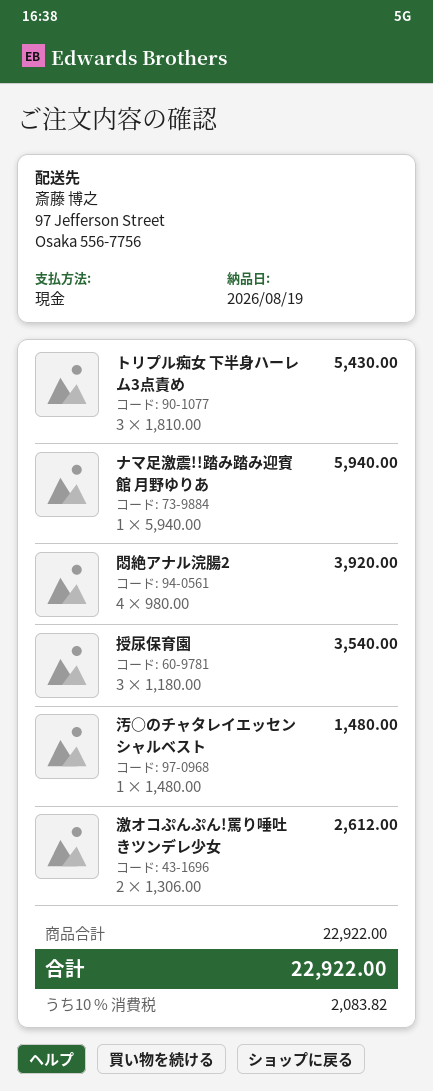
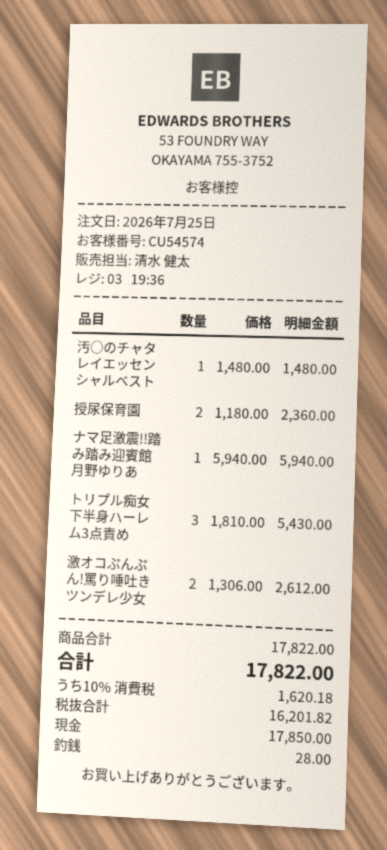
悶絶アナル浣腸2: 4 x 980.00 = 3920.00 -> none
授尿保育園: 3 x 1180.00 = 3540.00 -> 2 x 1180.00 = 2360.00
subtotal: 22922.00 -> 17822.00
tax: 10% = 2083.82 -> 10% = 1620.18
total: 22922.00 -> 17822.00

